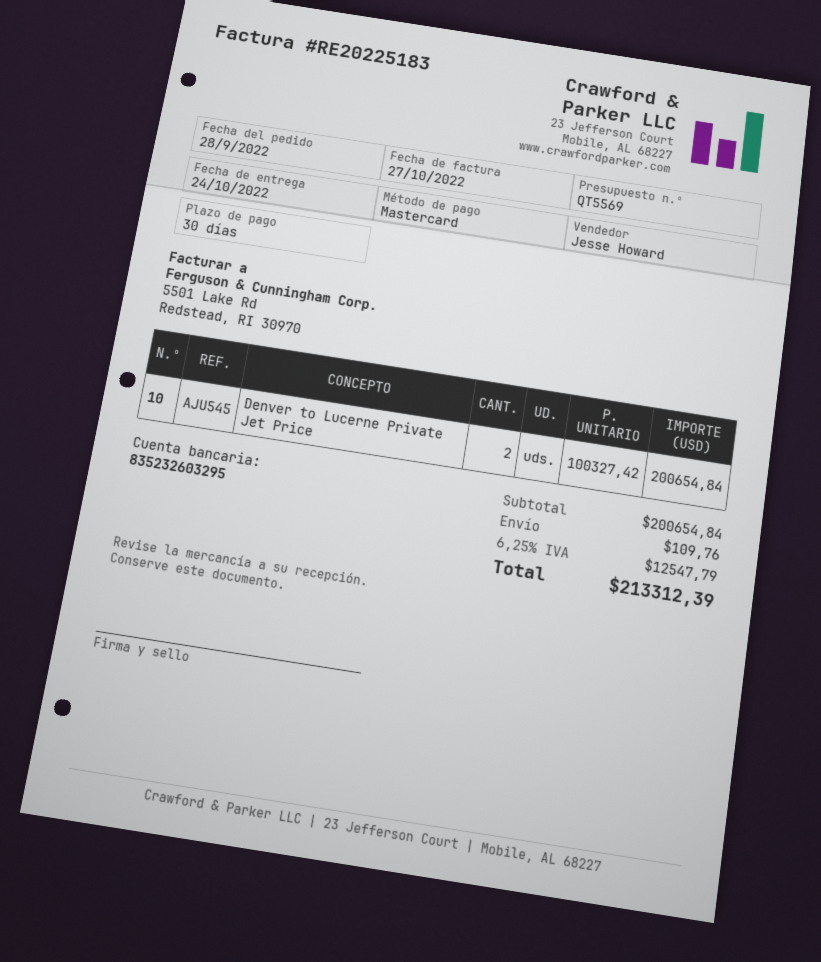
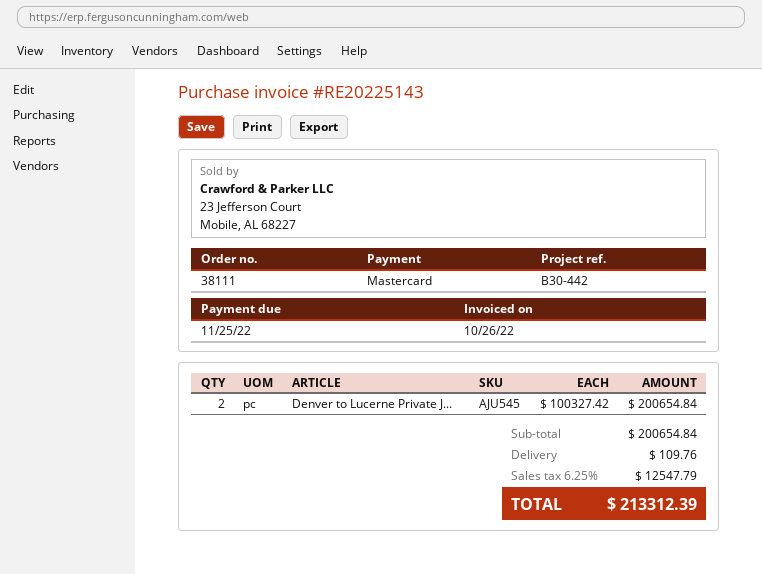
invoice number: RE20225183 -> RE20225143
invoice date: 2022-10-27 -> 2022-10-26

